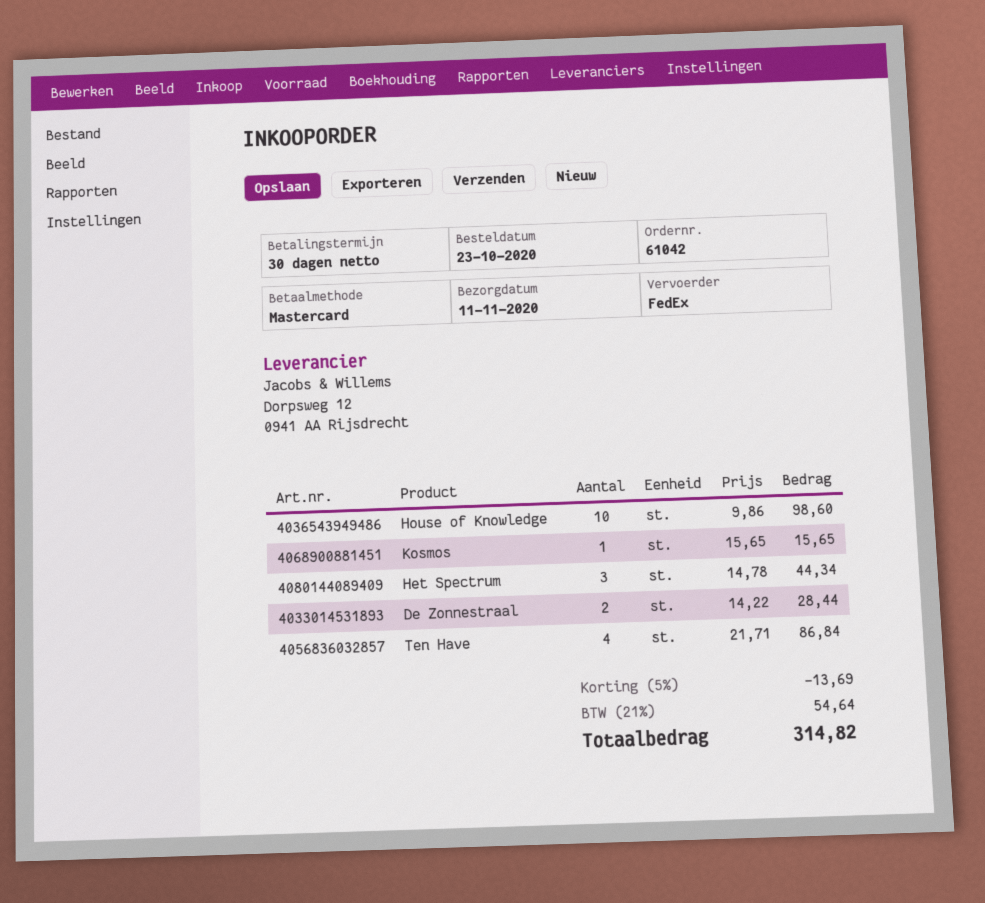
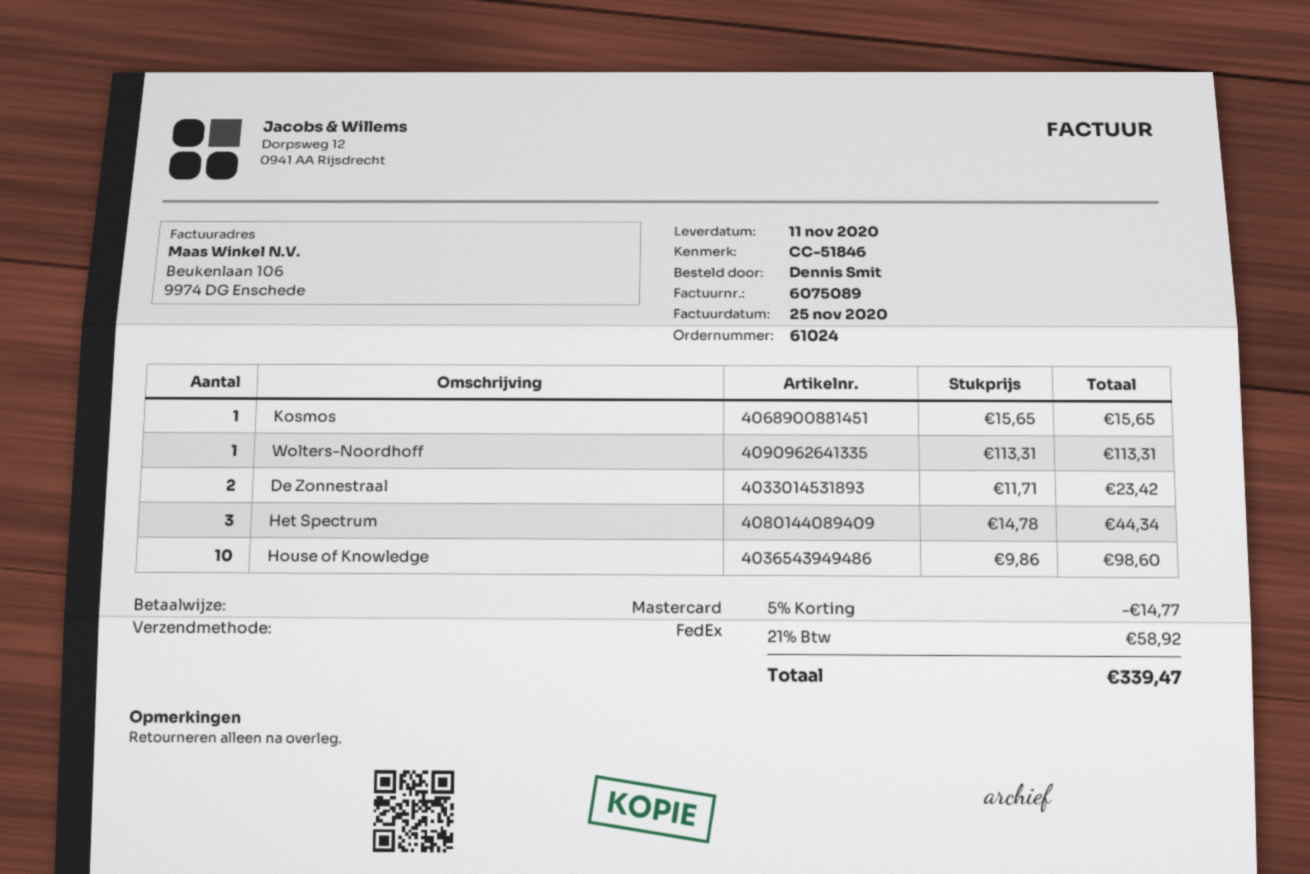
order number: 61042 -> 61024
De Zonnestraal: 2 x 14.22 = 28.44 -> 2 x 11.71 = 23.42
Ten Have: 4 x 21.71 = 86.84 -> none
Wolters-Noordhoff: none -> 1 x 113.31 = 113.31
discount: 5% = 13.69 -> 5% = 14.77
tax: 21% = 54.64 -> 21% = 58.92
total: 314.82 -> 339.47

